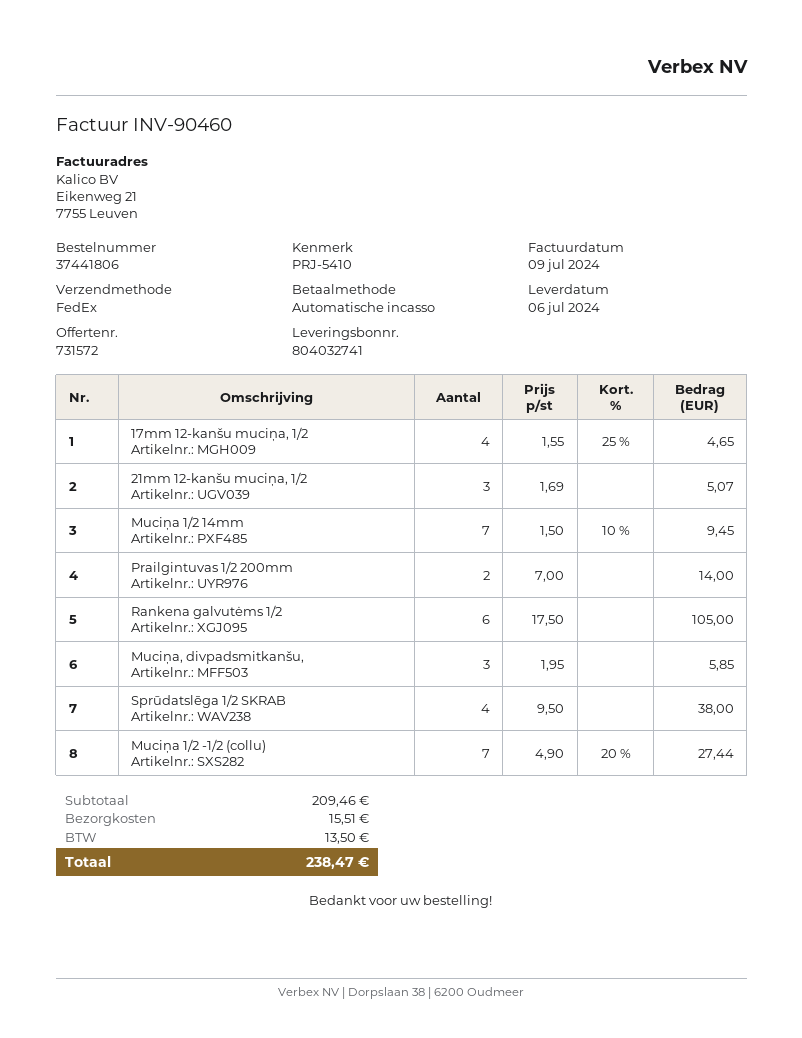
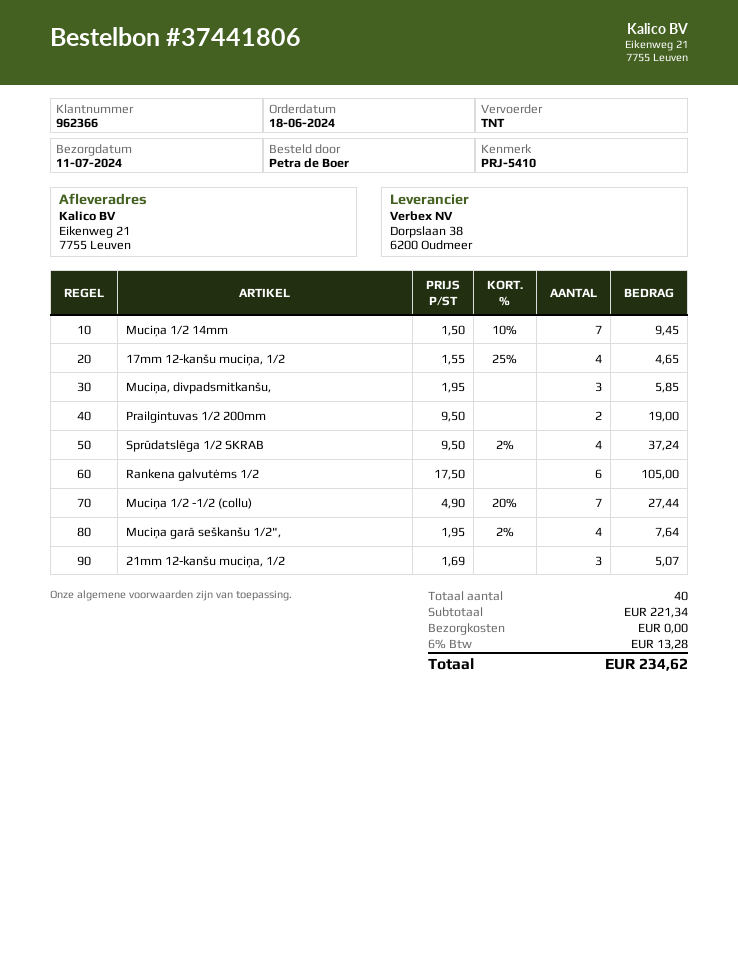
delivery date: 2024-07-06 -> 2024-07-11
shipping method: FedEx -> TNT
Prailgintuvas 1/2 200mm: 2 x 7.00 = 14.00 -> 2 x 9.50 = 19.00
Sprūdatslēga 1/2 SKRAB: 4 x 9.50 = 38.00 -> 4 x 9.50 - 2% = 37.24
Muciņa garā seškanšu 1/2",: none -> 4 x 1.95 - 2% = 7.64
subtotal: 209.46 -> 221.34
shipping: 15.51 -> 0.00
tax: 13.50 -> 13.28
total: 238.47 -> 234.62

